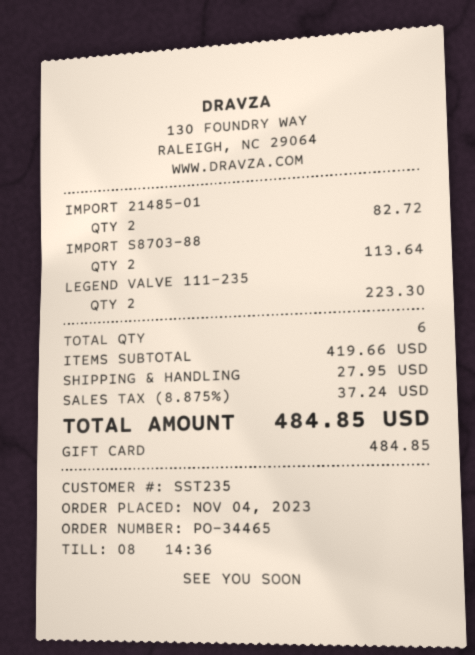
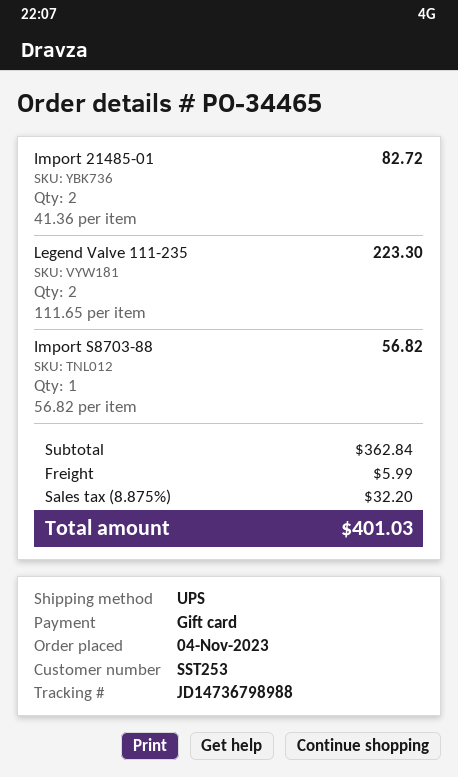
customer number: SST235 -> SST253
IMPORT S8703-88: 2 for 113.64 -> 1 for 56.82
subtotal: 419.66 -> 362.84
shipping: 27.95 -> 5.99
tax: 8.875% = 37.24 -> 8.875% = 32.20
total: 484.85 -> 401.03

